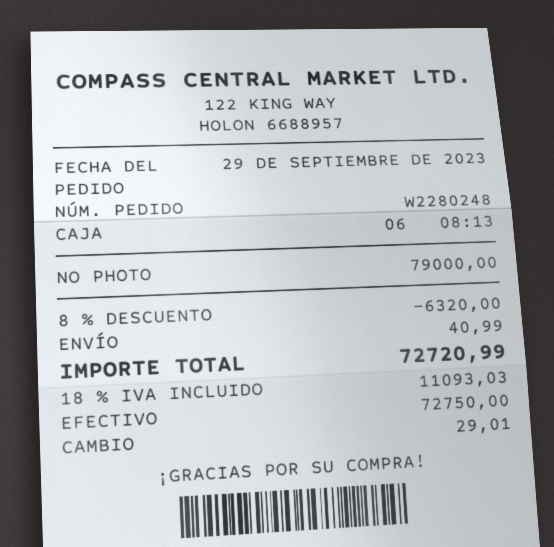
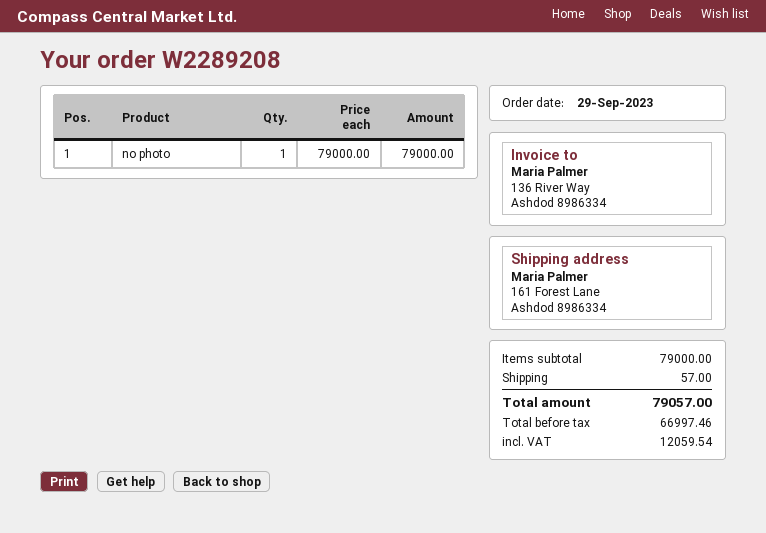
order number: W2280248 -> W2289208
discount: 8% = 6320.00 -> none
shipping: 40.99 -> 57.00
tax: 11093.03 -> 12059.54
total: 72720.99 -> 79057.00

